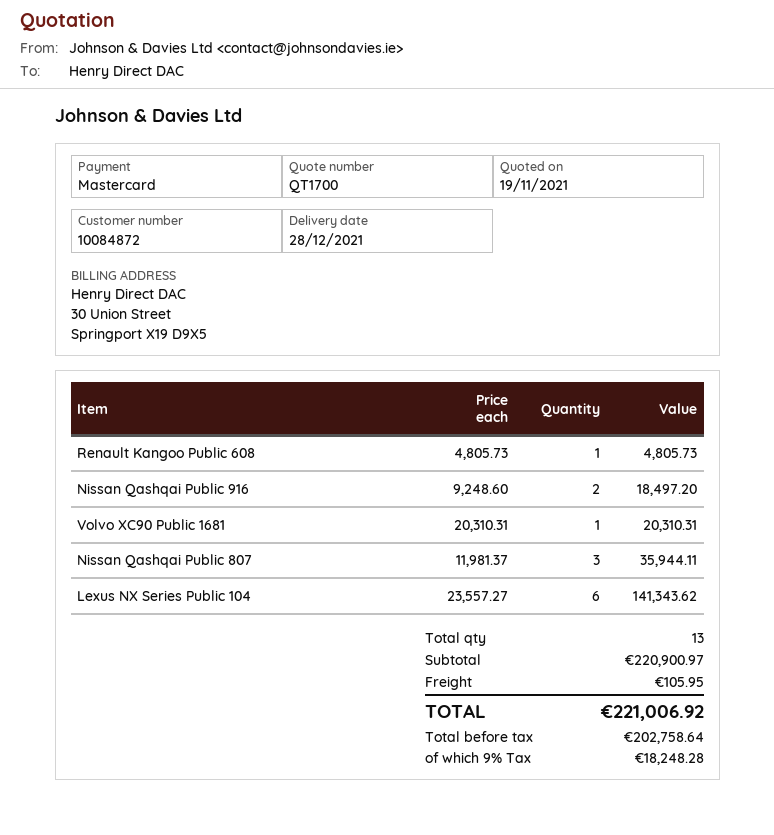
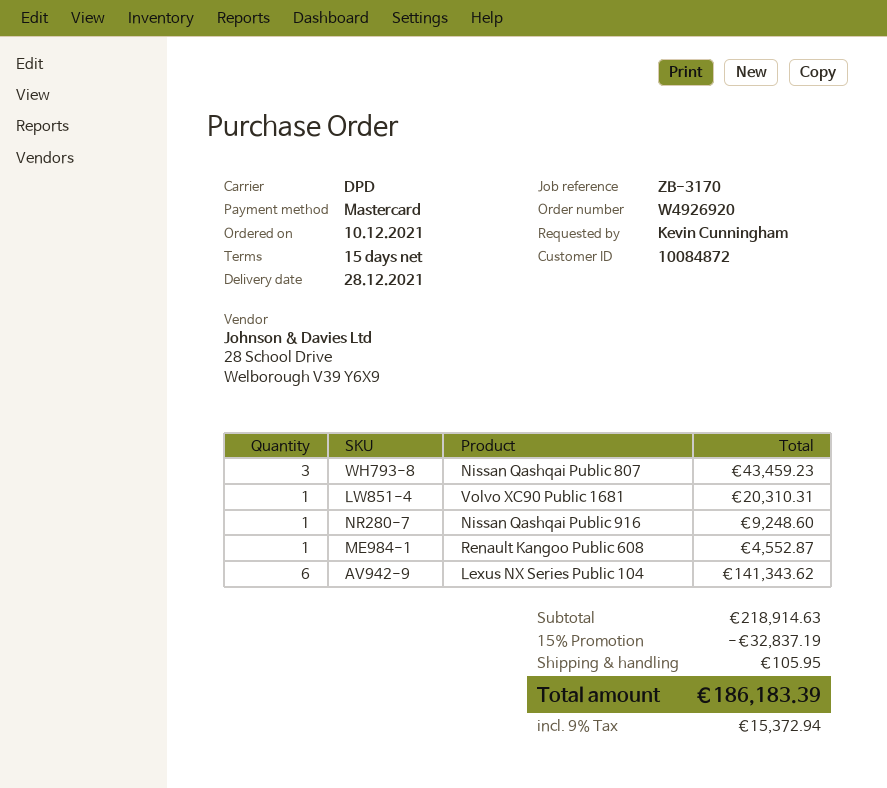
Renault Kangoo Public 608: 1 for 4805.73 -> 1 for 4552.87
Nissan Qashqai Public 916: 2 for 18497.20 -> 1 for 9248.60
Nissan Qashqai Public 807: 3 for 35944.11 -> 3 for 43459.23
subtotal: 220900.97 -> 218914.63
discount: none -> 15% = 32837.19
tax: 9% = 18248.28 -> 9% = 15372.94
total: 221006.92 -> 186183.39

